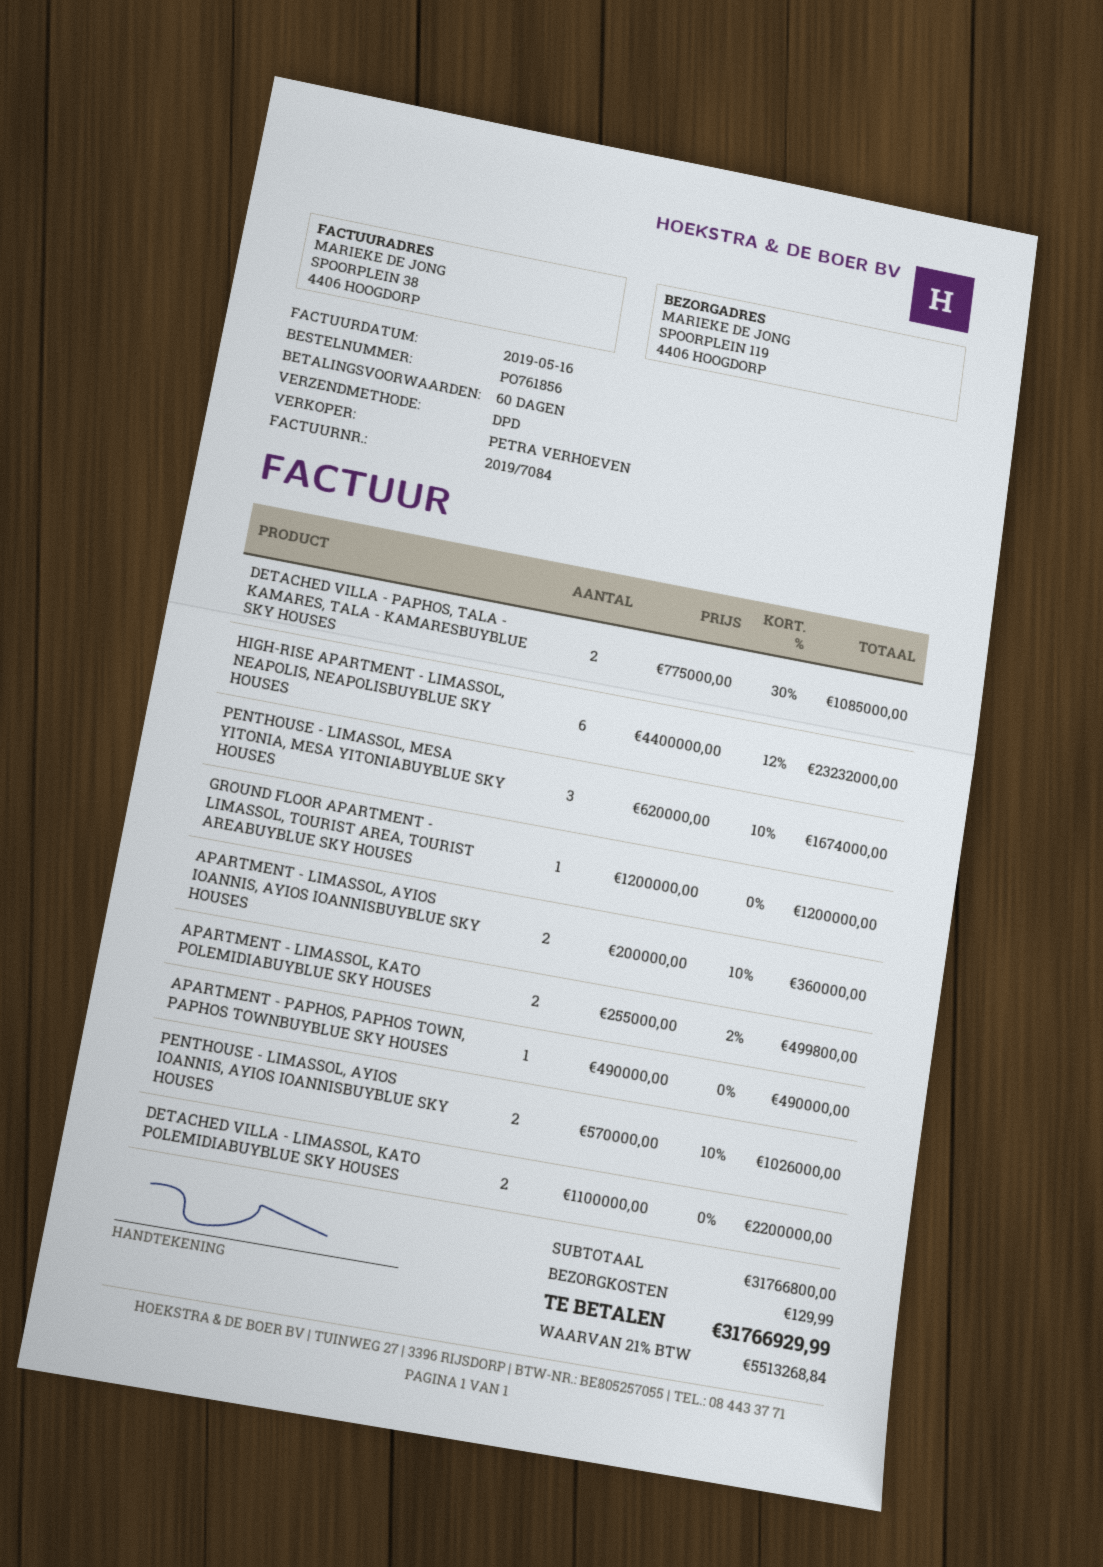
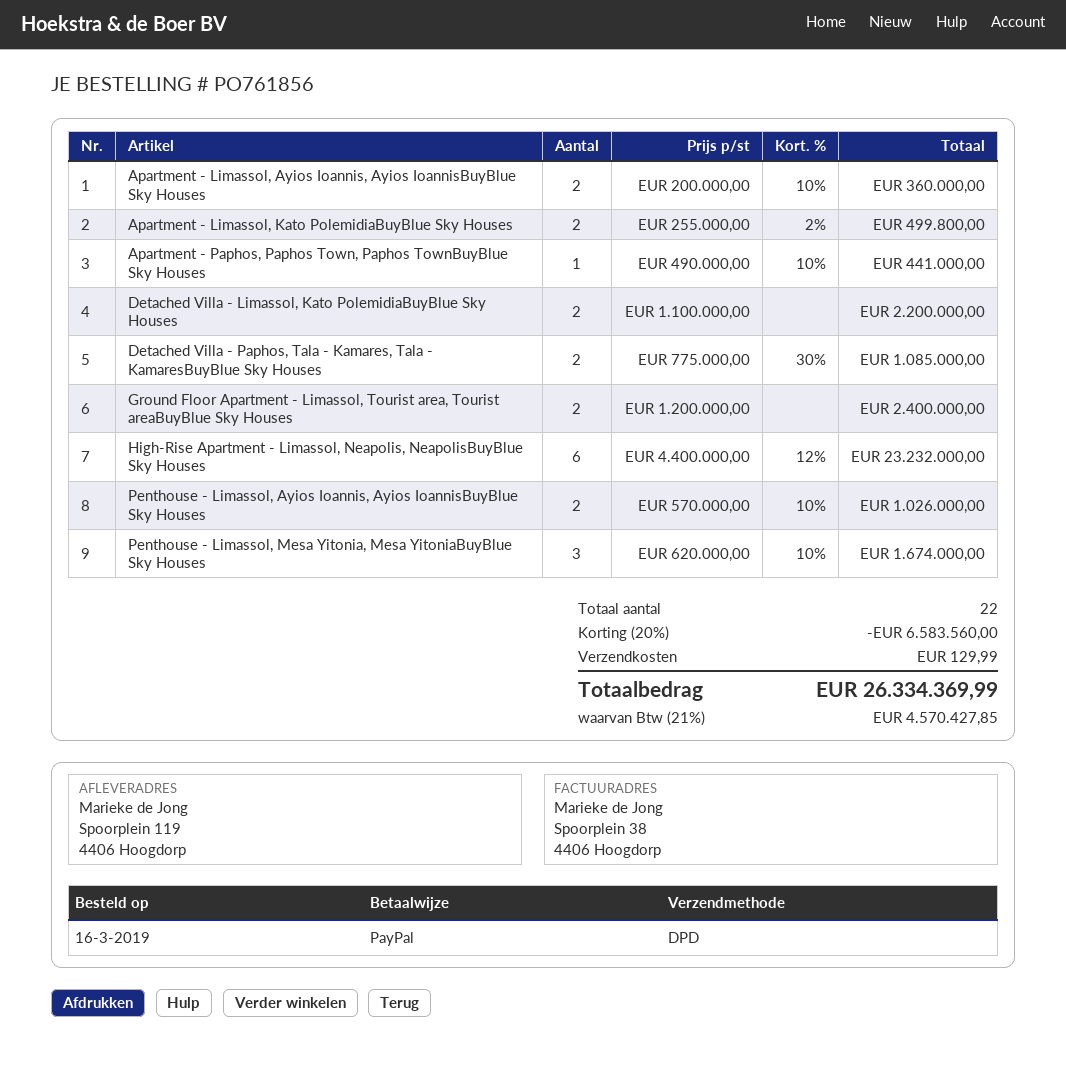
GROUND FLOOR APARTMENT - LIMASSOL, TOURIST AREA, TOURIST AREABUYBLUE SKY HOUSES: 1 x 1200000.00 = 1200000.00 -> 2 x 1200000.00 = 2400000.00
APARTMENT - PAPHOS, PAPHOS TOWN, PAPHOS TOWNBUYBLUE SKY HOUSES: 1 x 490000.00 = 490000.00 -> 1 x 490000.00 - 10% = 441000.00
discount: none -> 20% = 6583560.00
tax: 21% = 5513268.84 -> 21% = 4570427.85
total: 31766929.99 -> 26334369.99

